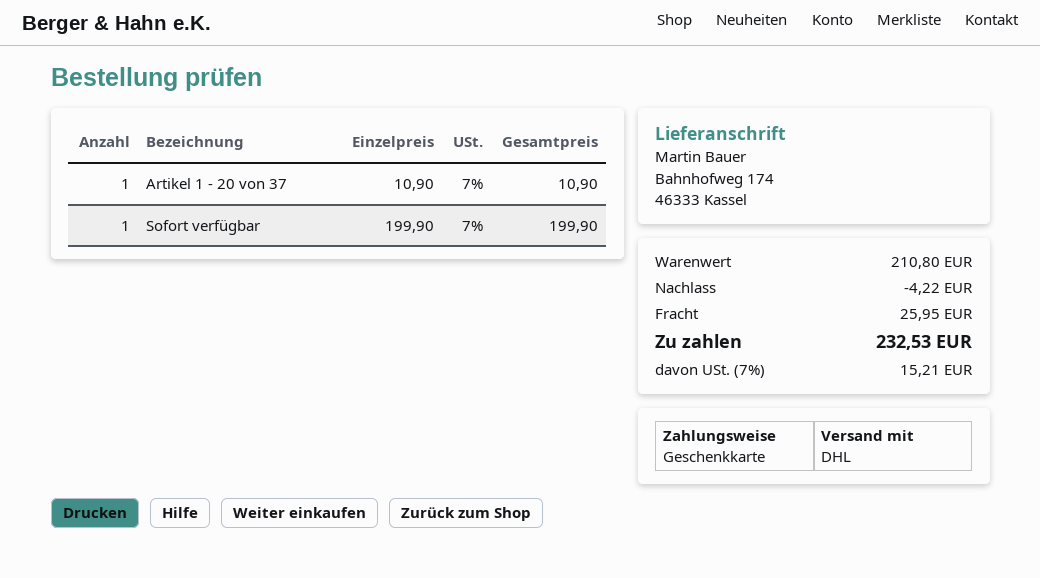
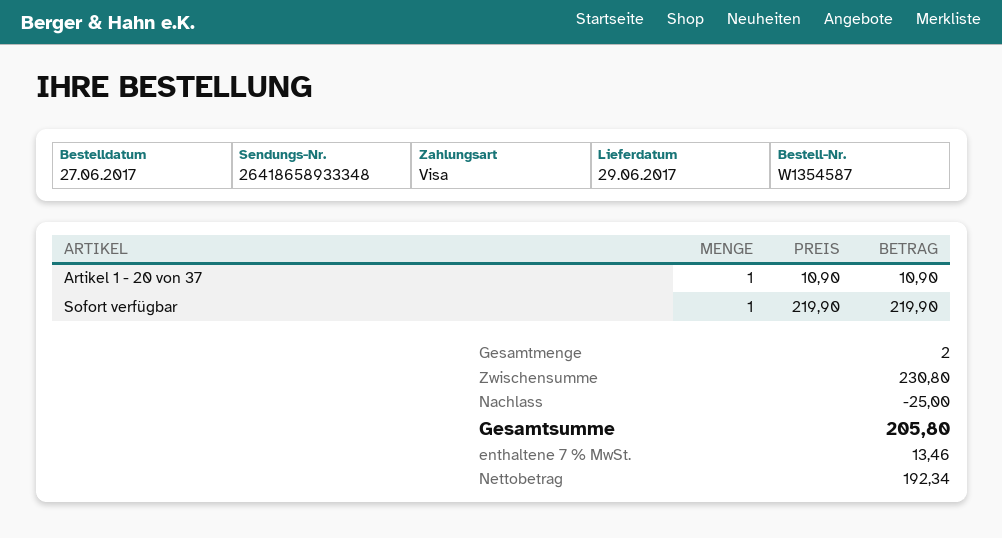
payment method: gift card -> Visa
Sofort verfügbar: 1 x 199.90 = 199.90 -> 1 x 219.90 = 219.90
subtotal: 210.80 -> 230.80
discount: 4.22 -> 25.00
shipping: 25.95 -> none
tax: 7% = 15.21 -> 7% = 13.46
total: 232.53 -> 205.80

